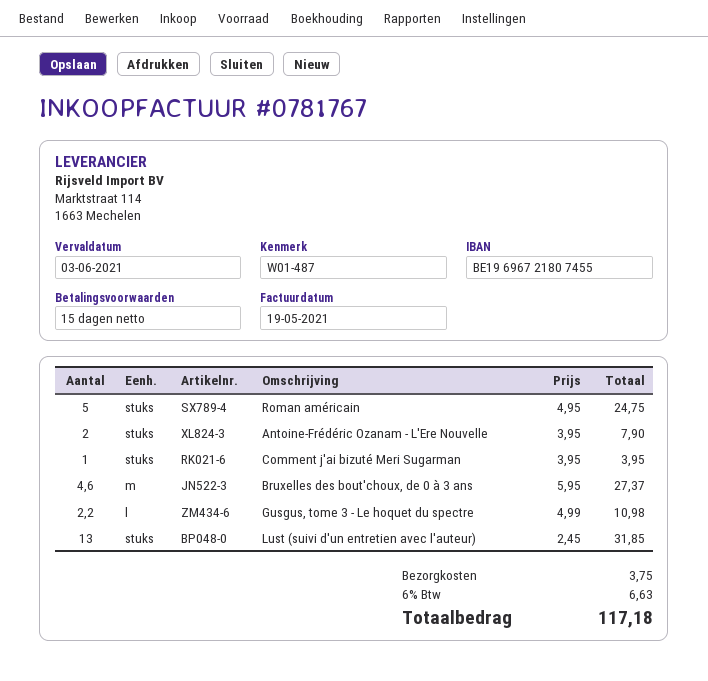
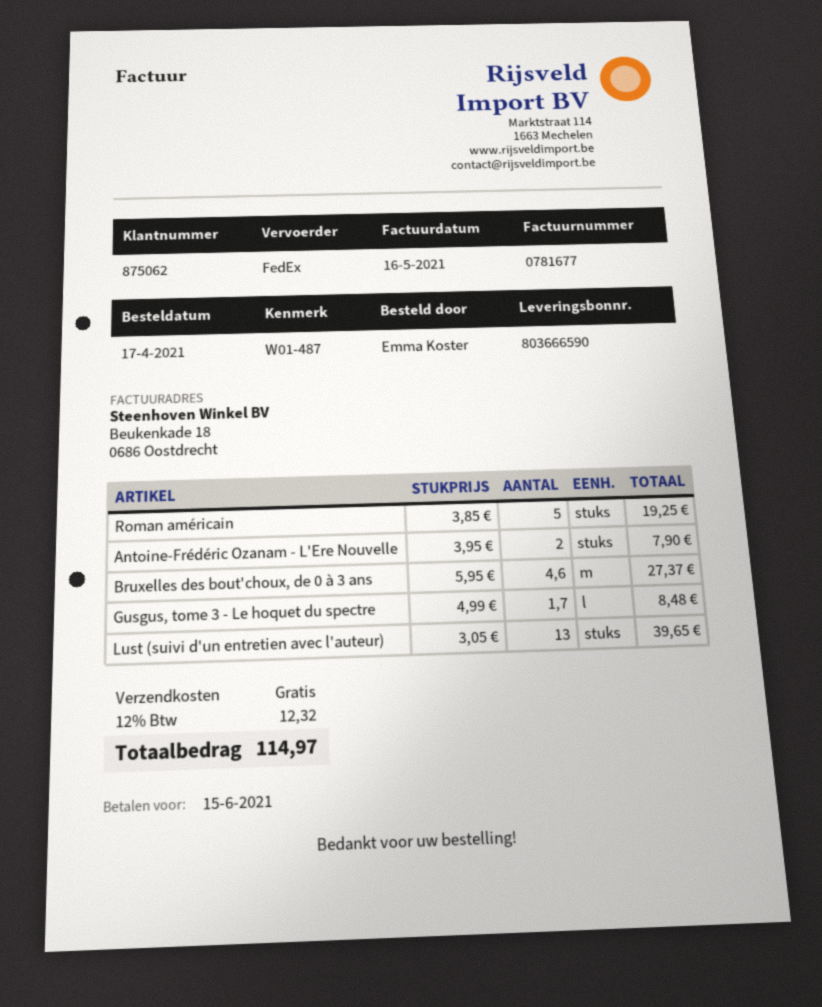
invoice number: 0781767 -> 0781677
invoice date: 2021-05-19 -> 2021-05-16
due date: 2021-06-03 -> 2021-06-15
Roman américain: 5 x 4.95 = 24.75 -> 5 x 3.85 = 19.25
Comment j'ai bizuté Meri Sugarman: 1 x 3.95 = 3.95 -> none
Gusgus, tome 3 - Le hoquet du spectre: 2.2 x 4.99 = 10.98 -> 1.7 x 4.99 = 8.48
Lust (suivi d'un entretien avec l'auteur): 13 x 2.45 = 31.85 -> 13 x 3.05 = 39.65
shipping: 3.75 -> 0.00
tax: 6% = 6.63 -> 12% = 12.32
total: 117.18 -> 114.97

